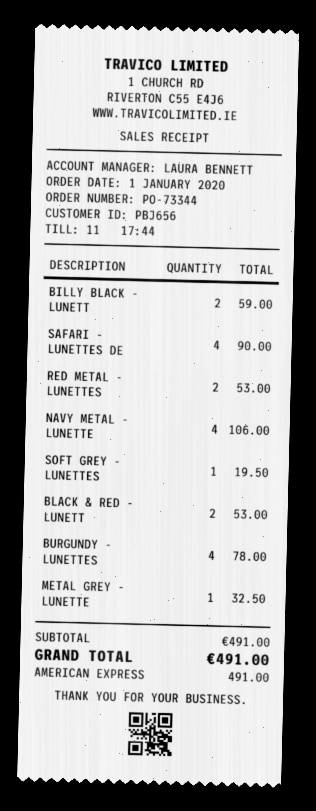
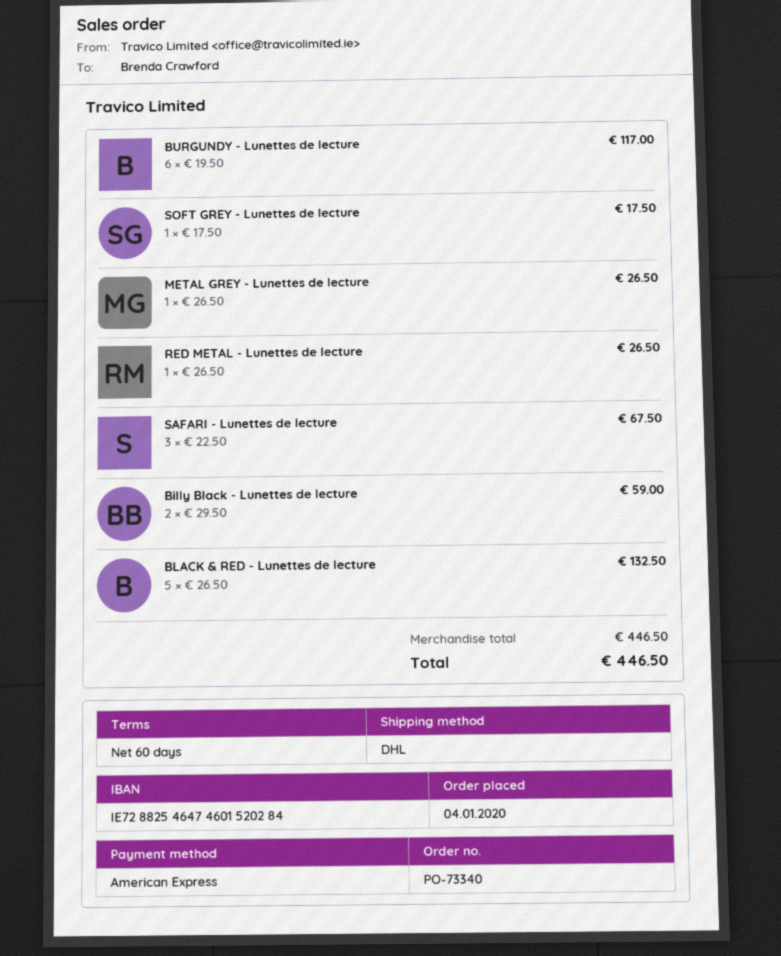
order number: PO-73344 -> PO-73340
order date: 2020-01-01 -> 2020-01-04
SAFARI - LUNETTES DE: 4 for 90.00 -> 3 for 67.50
RED METAL - LUNETTES: 2 for 53.00 -> 1 for 26.50
NAVY METAL - LUNETTE: 4 for 106.00 -> none
SOFT GREY - LUNETTES: 1 for 19.50 -> 1 for 17.50
BLACK & RED - LUNETT: 2 for 53.00 -> 5 for 132.50
BURGUNDY - LUNETTES: 4 for 78.00 -> 6 for 117.00
METAL GREY - LUNETTE: 1 for 32.50 -> 1 for 26.50
subtotal: 491.00 -> 446.50
total: 491.00 -> 446.50

